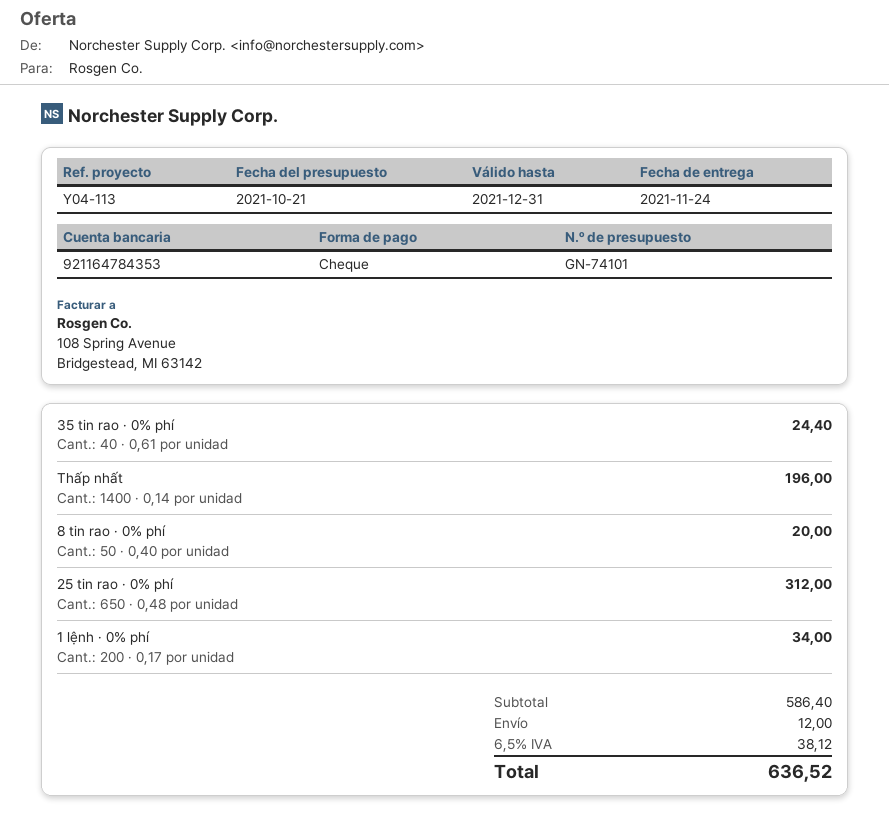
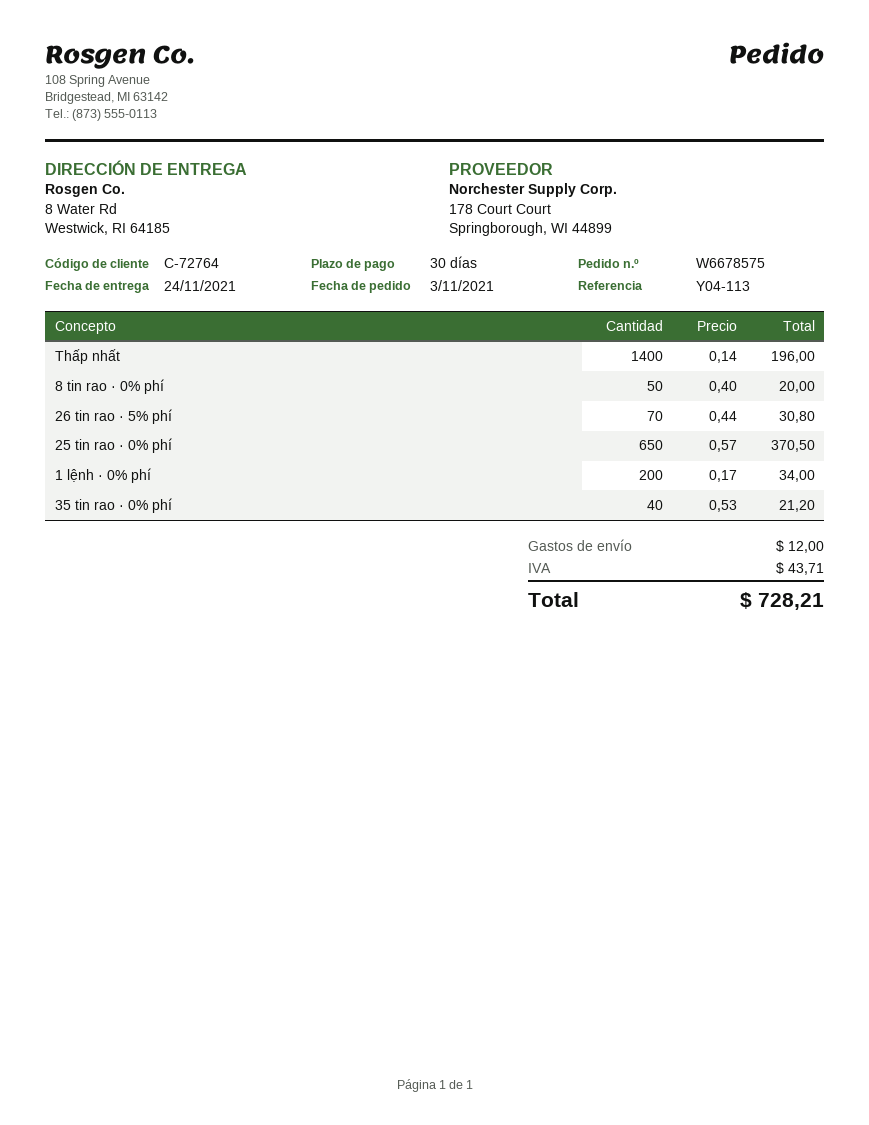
35 tin rao · 0% phí: 40 x 0.61 = 24.40 -> 40 x 0.53 = 21.20
25 tin rao · 0% phí: 650 x 0.48 = 312.00 -> 650 x 0.57 = 370.50
26 tin rao · 5% phí: none -> 70 x 0.44 = 30.80
tax: 38.12 -> 43.71
total: 636.52 -> 728.21

